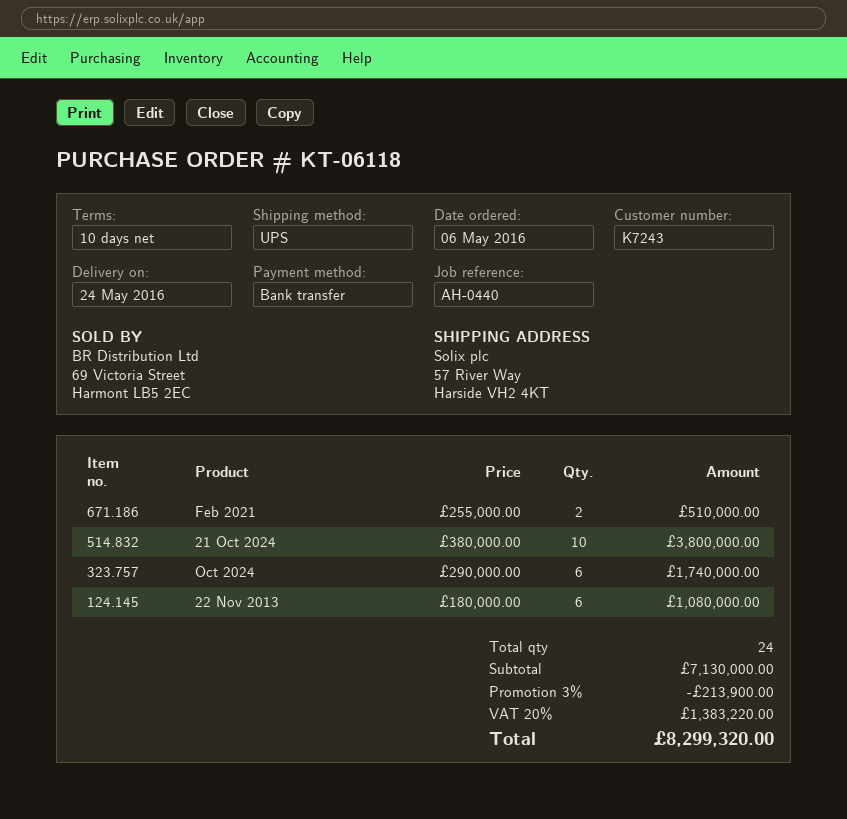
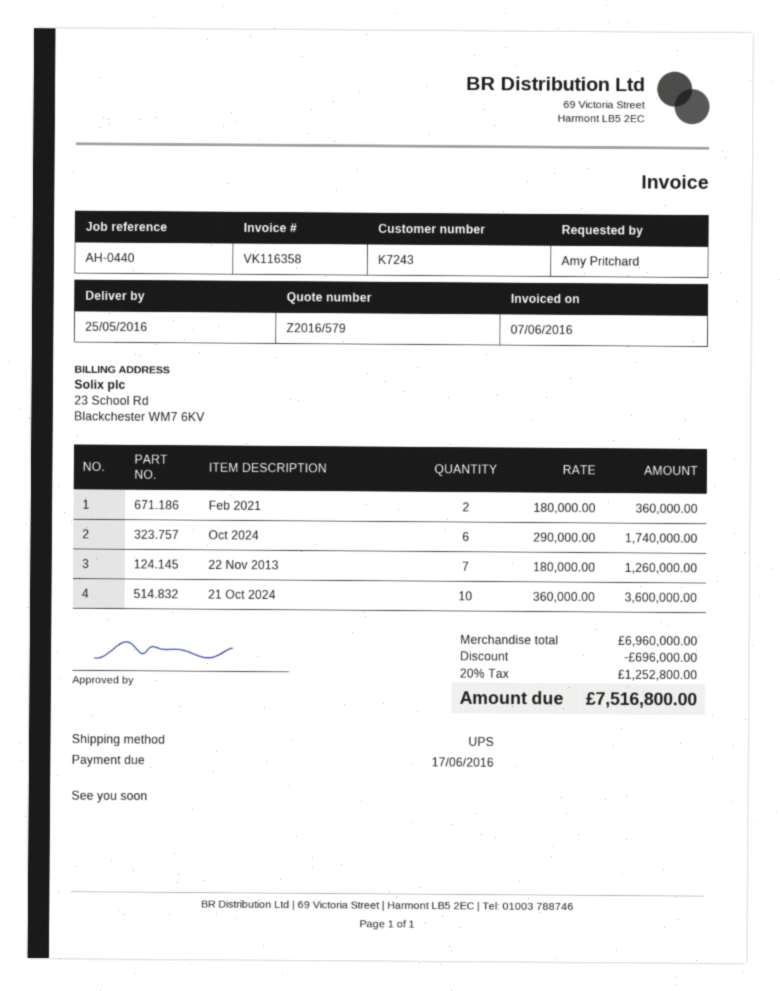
delivery date: 2016-05-24 -> 2016-05-25
Feb 2021: 2 x 255000.00 = 510000.00 -> 2 x 180000.00 = 360000.00
21 Oct 2024: 10 x 380000.00 = 3800000.00 -> 10 x 360000.00 = 3600000.00
22 Nov 2013: 6 x 180000.00 = 1080000.00 -> 7 x 180000.00 = 1260000.00
subtotal: 7130000.00 -> 6960000.00
discount: 213900.00 -> 696000.00
tax: 20% = 1383220.00 -> 20% = 1252800.00
total: 8299320.00 -> 7516800.00

